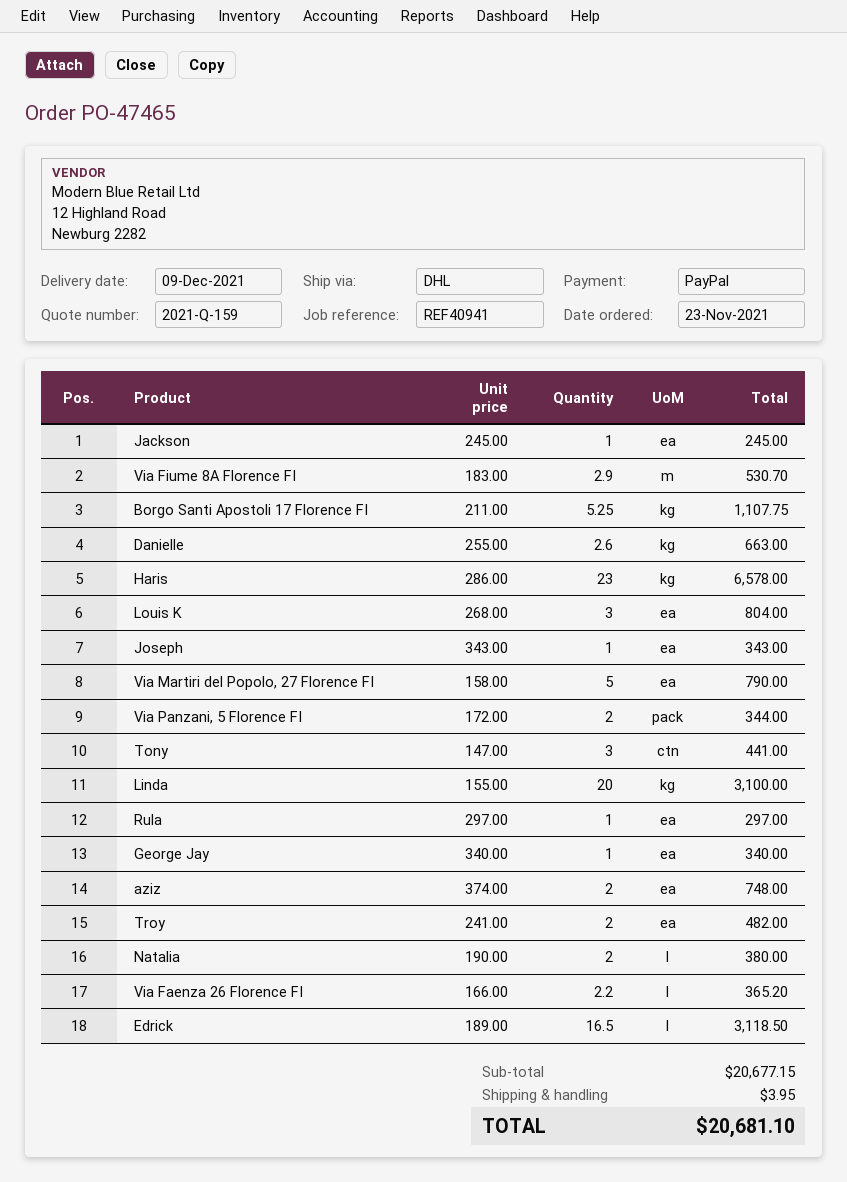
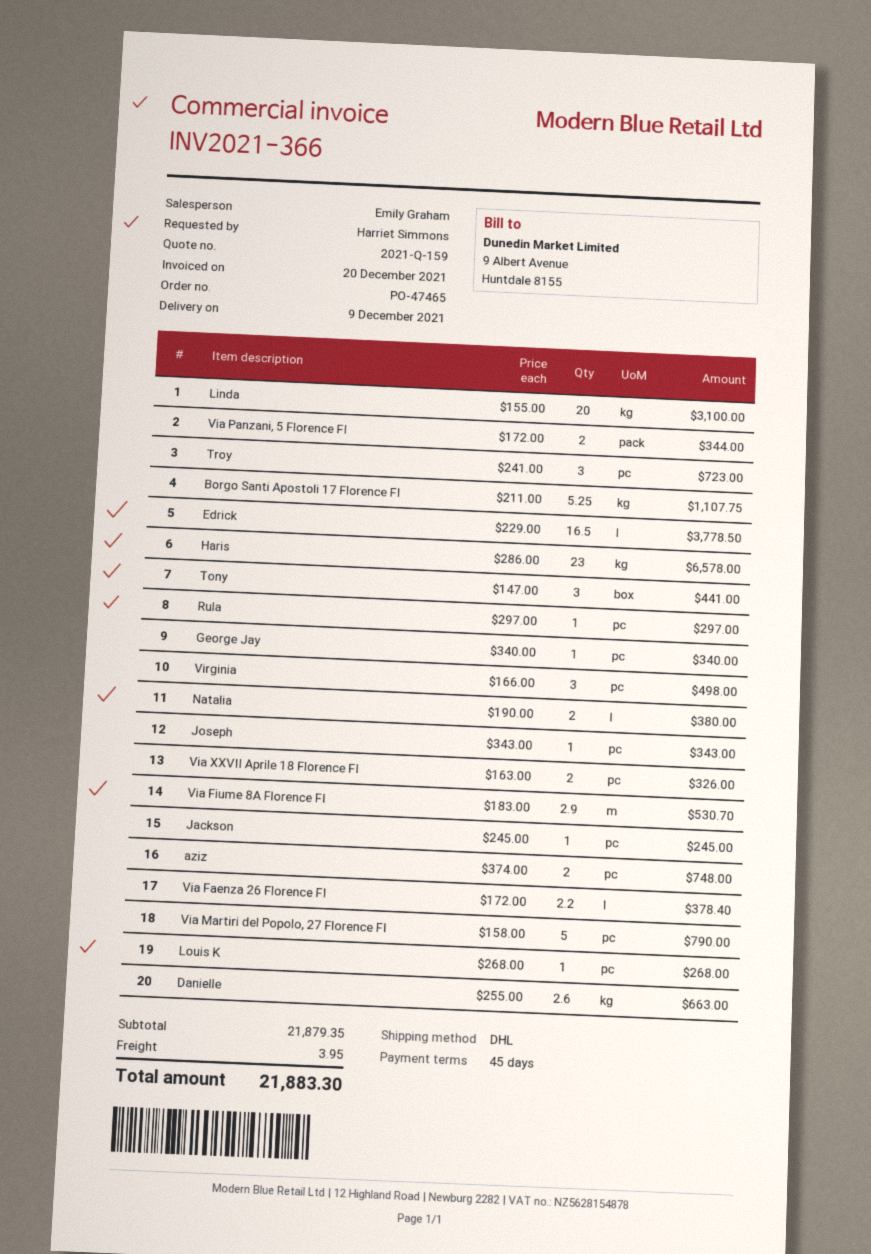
Louis K: 3 x 268.00 = 804.00 -> 1 x 268.00 = 268.00
Troy: 2 x 241.00 = 482.00 -> 3 x 241.00 = 723.00
Via Faenza 26 Florence FI: 2.2 x 166.00 = 365.20 -> 2.2 x 172.00 = 378.40
Edrick: 16.5 x 189.00 = 3118.50 -> 16.5 x 229.00 = 3778.50
Virginia: none -> 3 x 166.00 = 498.00
Via XXVII Aprile 18 Florence FI: none -> 2 x 163.00 = 326.00
subtotal: 20677.15 -> 21879.35
total: 20681.10 -> 21883.30

